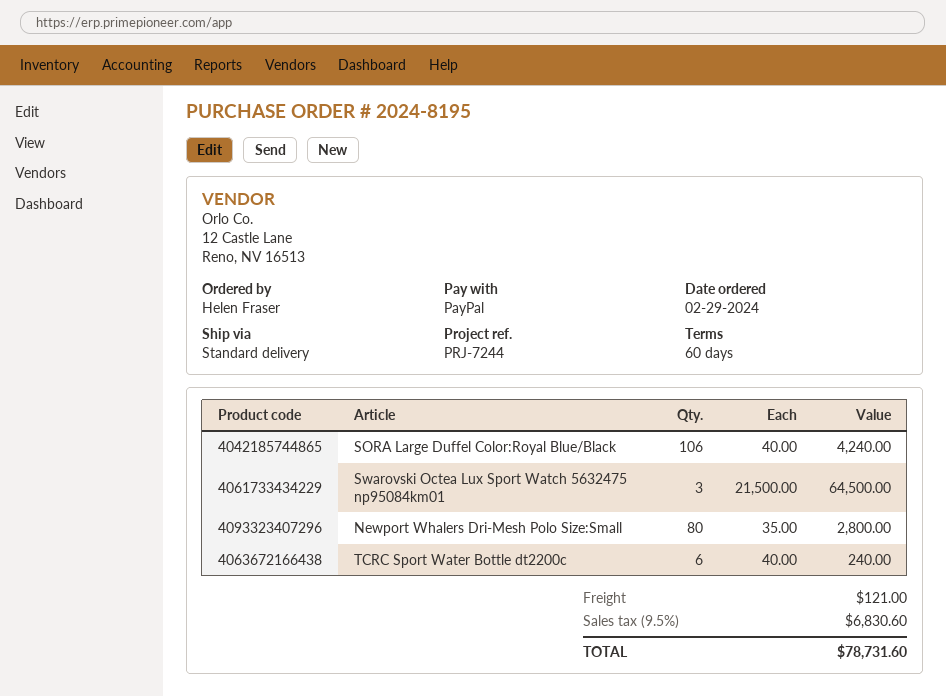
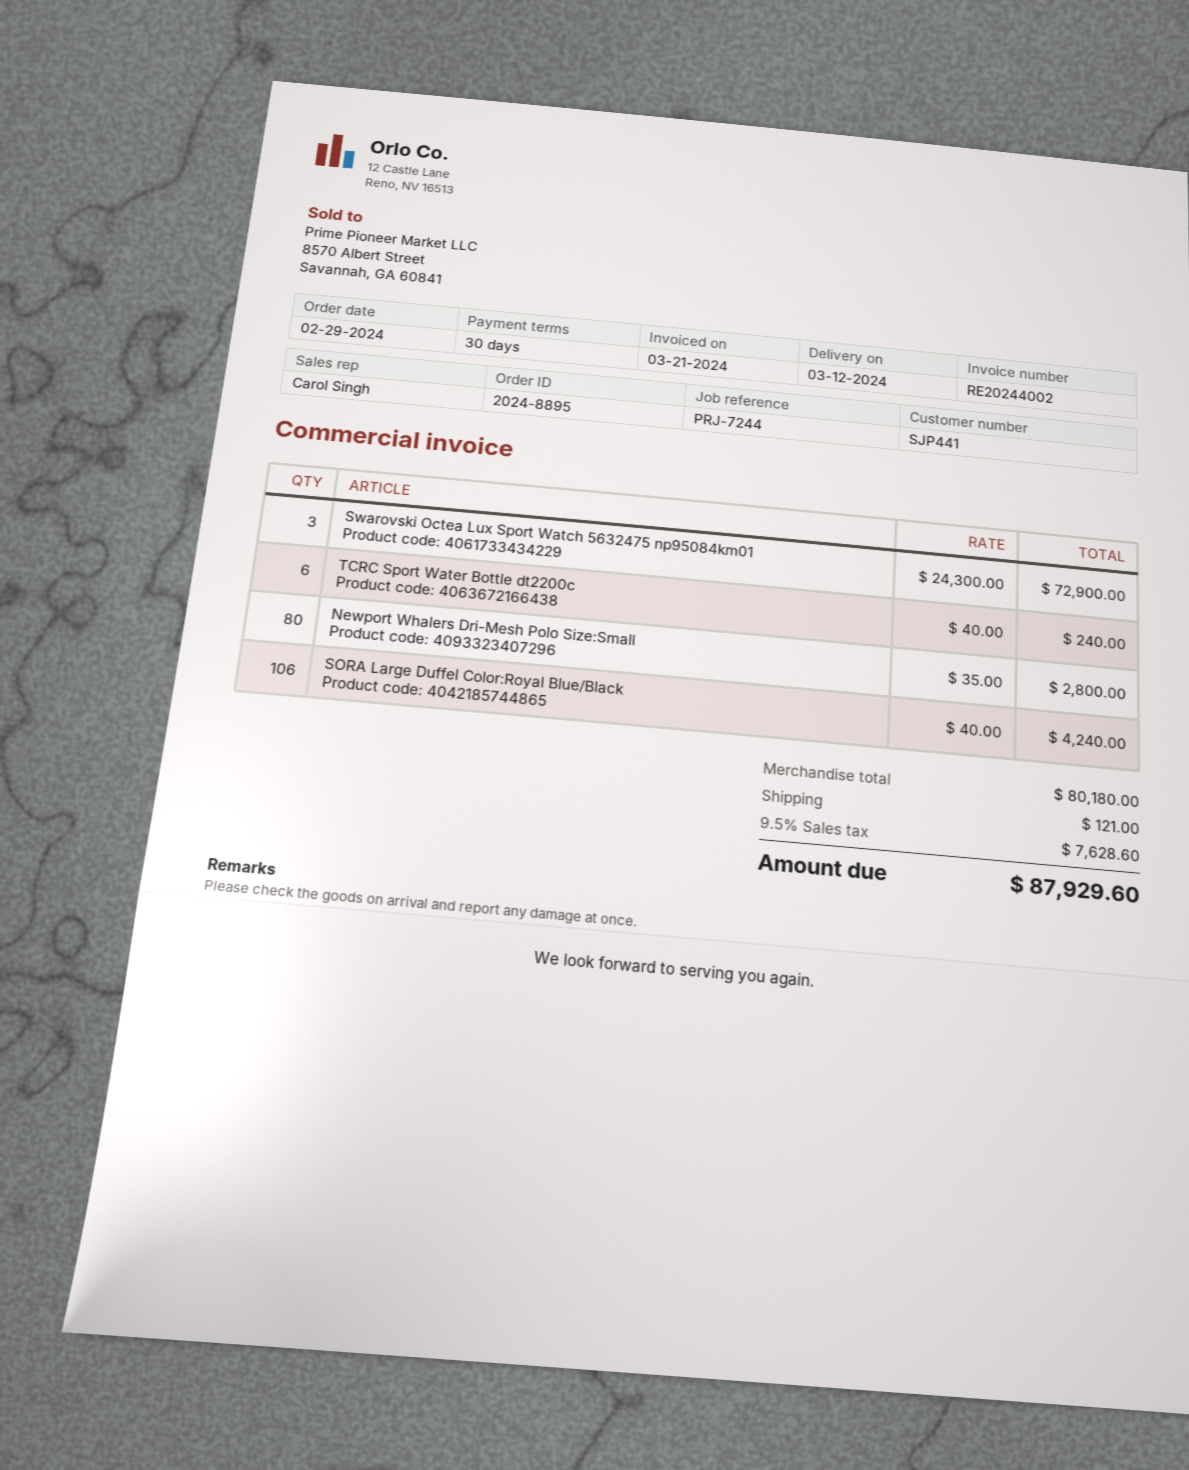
order number: 2024-8195 -> 2024-8895
payment terms: 60 days -> 30 days
Swarovski Octea Lux Sport Watch 5632475 np95084km01: 3 x 21500.00 = 64500.00 -> 3 x 24300.00 = 72900.00
tax: 9.5% = 6830.60 -> 9.5% = 7628.60
total: 78731.60 -> 87929.60

